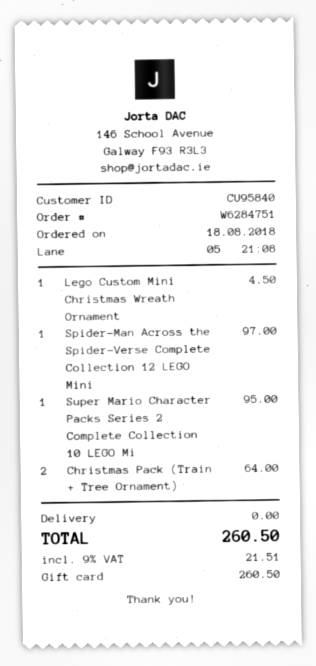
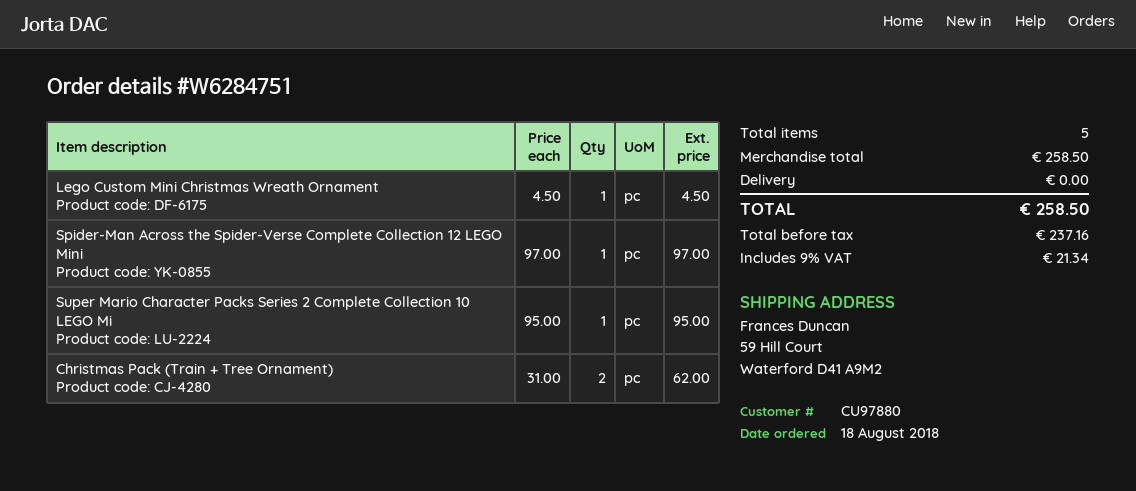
customer number: CU95840 -> CU97880
Christmas Pack (Train + Tree Ornament): 2 for 64.00 -> 2 for 62.00
tax: 9% = 21.51 -> 9% = 21.34
total: 260.50 -> 258.50

